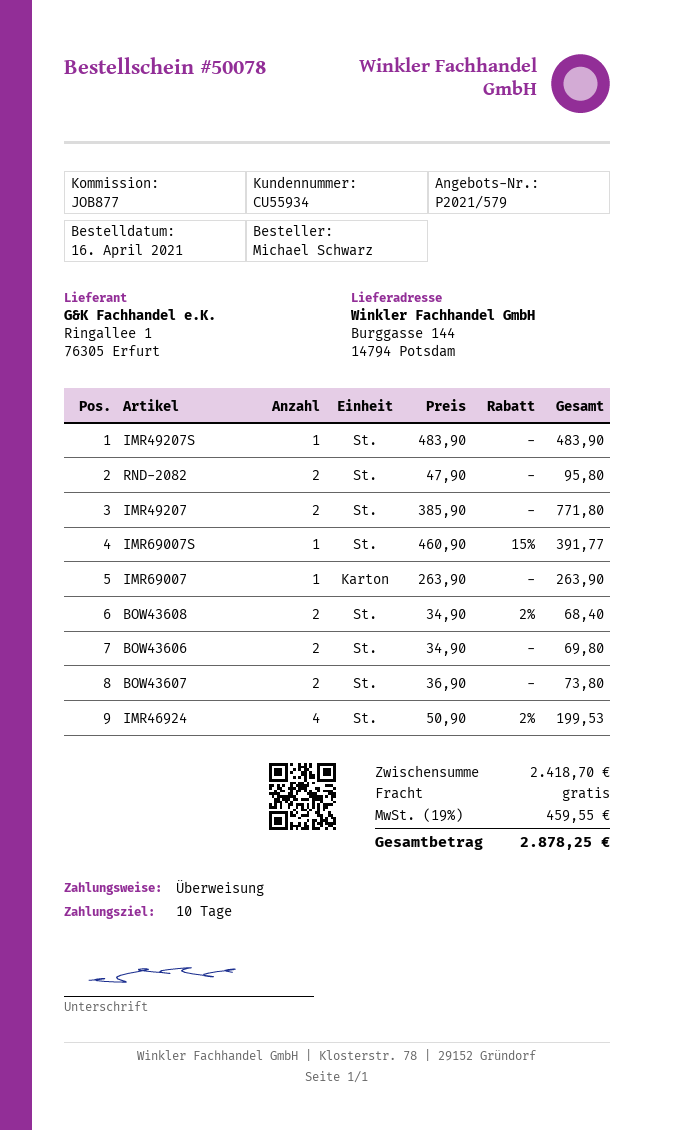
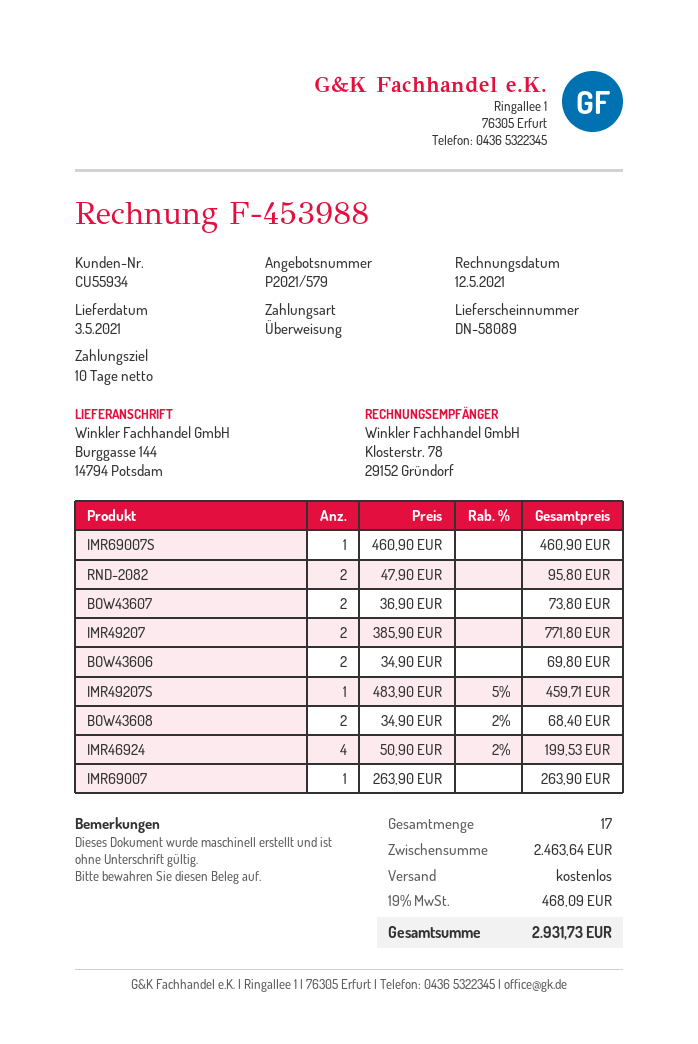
IMR49207S: 1 x 483.90 = 483.90 -> 1 x 483.90 - 5% = 459.71
IMR69007S: 1 x 460.90 - 15% = 391.77 -> 1 x 460.90 = 460.90
subtotal: 2418.70 -> 2463.64
tax: 19% = 459.55 -> 19% = 468.09
total: 2878.25 -> 2931.73

